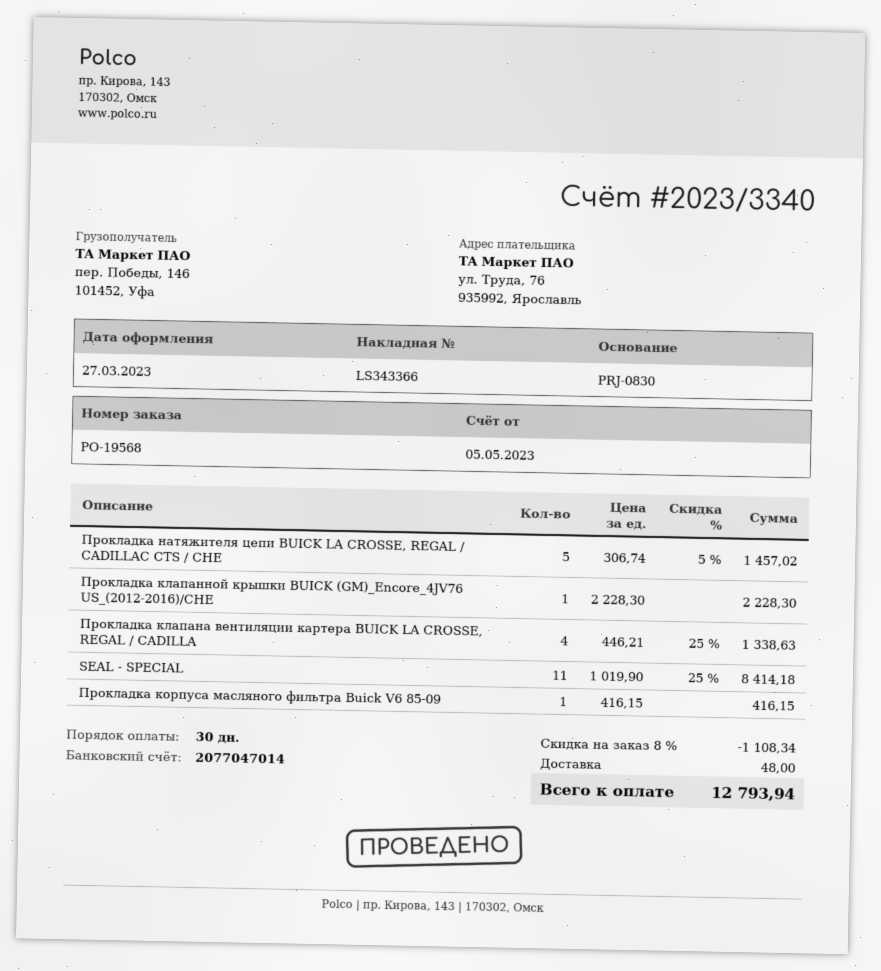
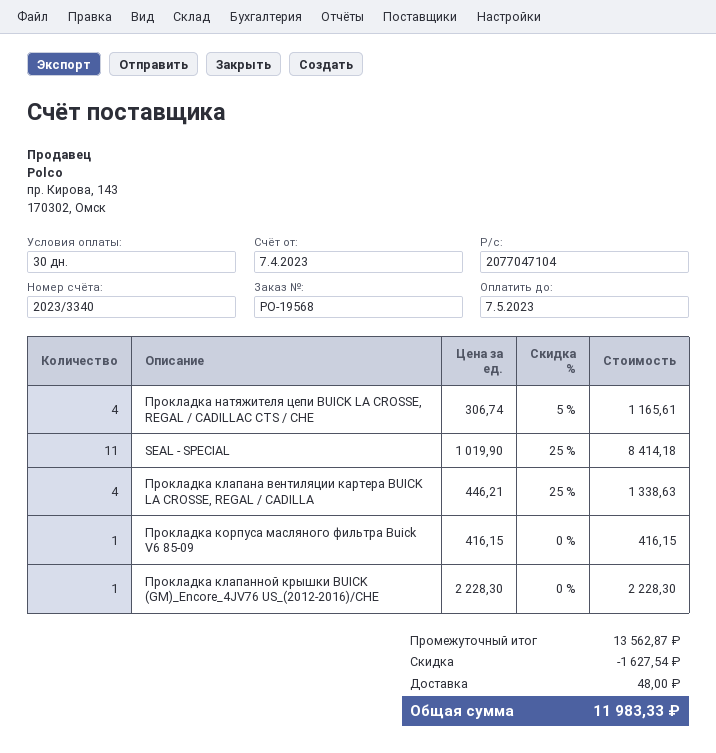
invoice date: 2023-05-05 -> 2023-04-07
bank account: 2077047014 -> 2077047104
Прокладка натяжителя цепи BUICK LA CROSSE, REGAL / CADILLAC CTS / CHE: 5 x 306.74 - 5% = 1457.02 -> 4 x 306.74 - 5% = 1165.61
discount: 1108.34 -> 1627.54
total: 12793.94 -> 11983.33

